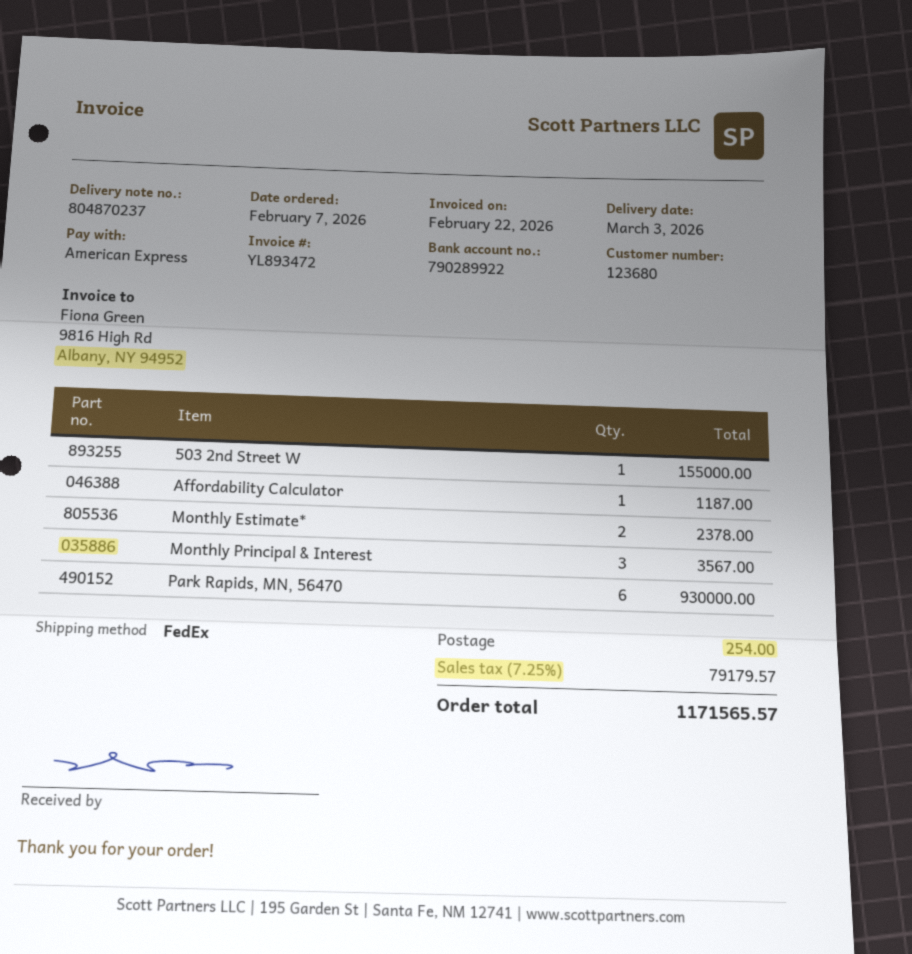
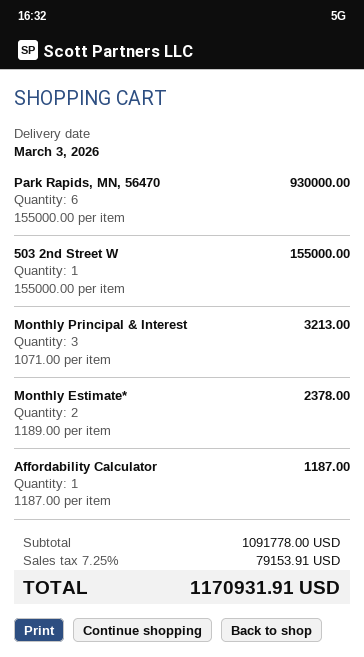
Monthly Principal & Interest: 3 for 3567.00 -> 3 for 3213.00
shipping: 254.00 -> none
tax: 7.25% = 79179.57 -> 7.25% = 79153.91
total: 1171565.57 -> 1170931.91

